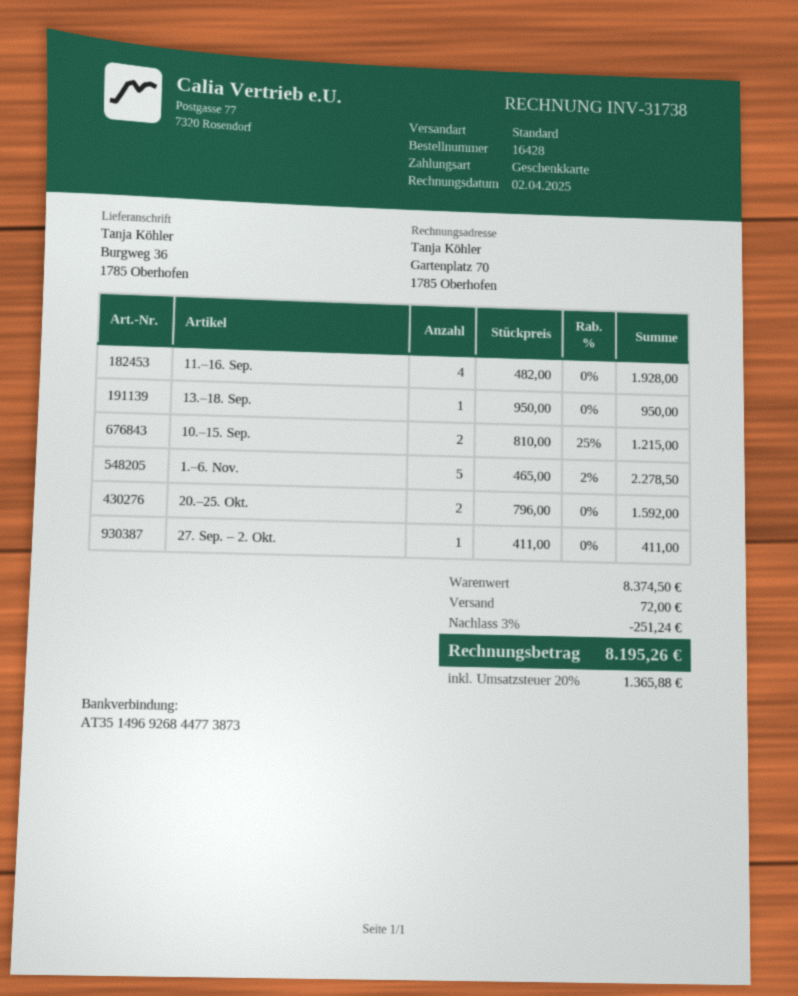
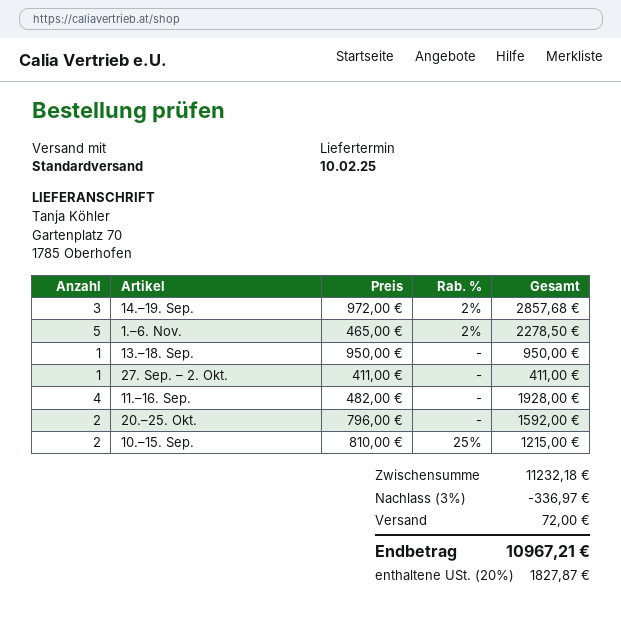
ship to: Burgweg 36, 1785 Oberhofen -> Gartenplatz 70, 1785 Oberhofen
14.–19. Sep.: none -> 3 x 972.00 - 2% = 2857.68
subtotal: 8374.50 -> 11232.18
discount: 3% = 251.24 -> 3% = 336.97
tax: 20% = 1365.88 -> 20% = 1827.87
total: 8195.26 -> 10967.21

